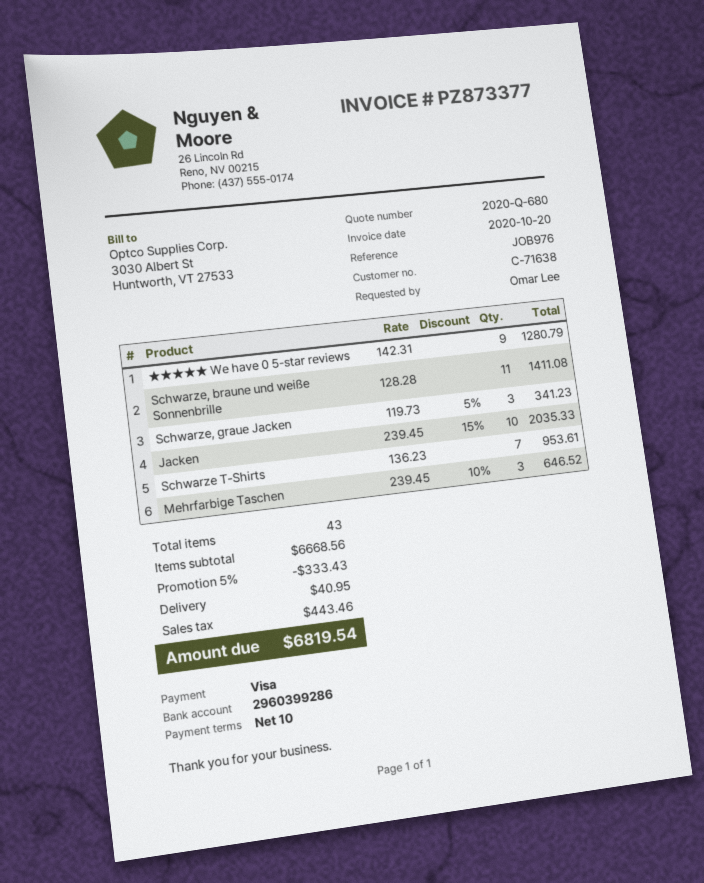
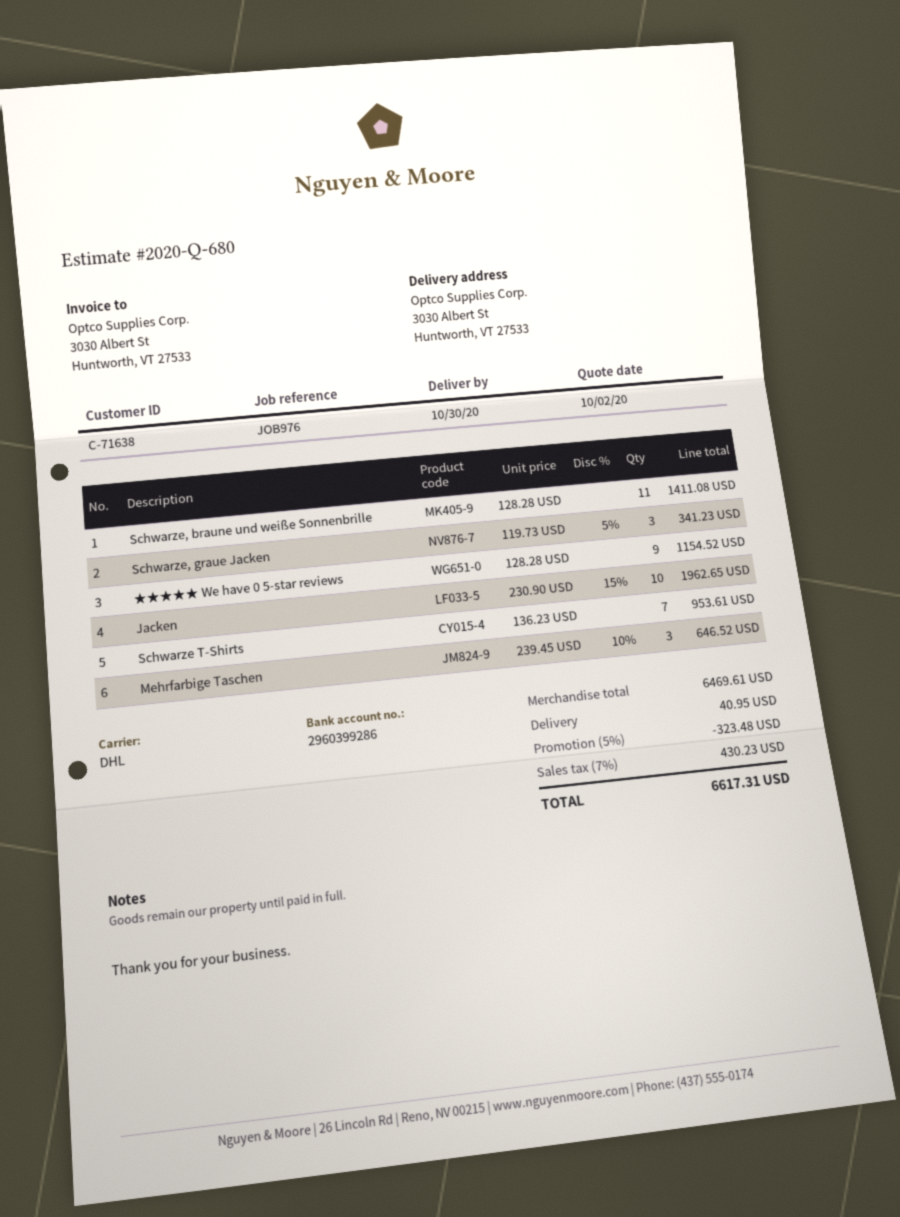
★★★★★ We have 0 5-star reviews: 9 x 142.31 = 1280.79 -> 9 x 128.28 = 1154.52
Jacken: 10 x 239.45 - 15% = 2035.33 -> 10 x 230.90 - 15% = 1962.65
subtotal: 6668.56 -> 6469.61
discount: 5% = 333.43 -> 5% = 323.48
tax: 443.46 -> 430.23
total: 6819.54 -> 6617.31

